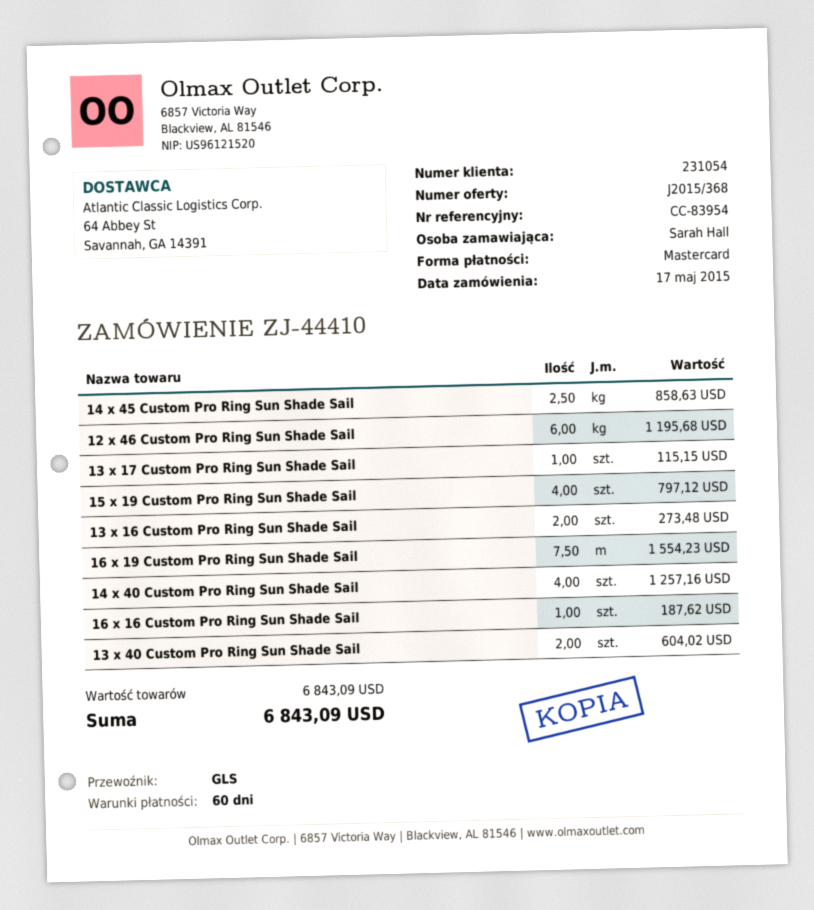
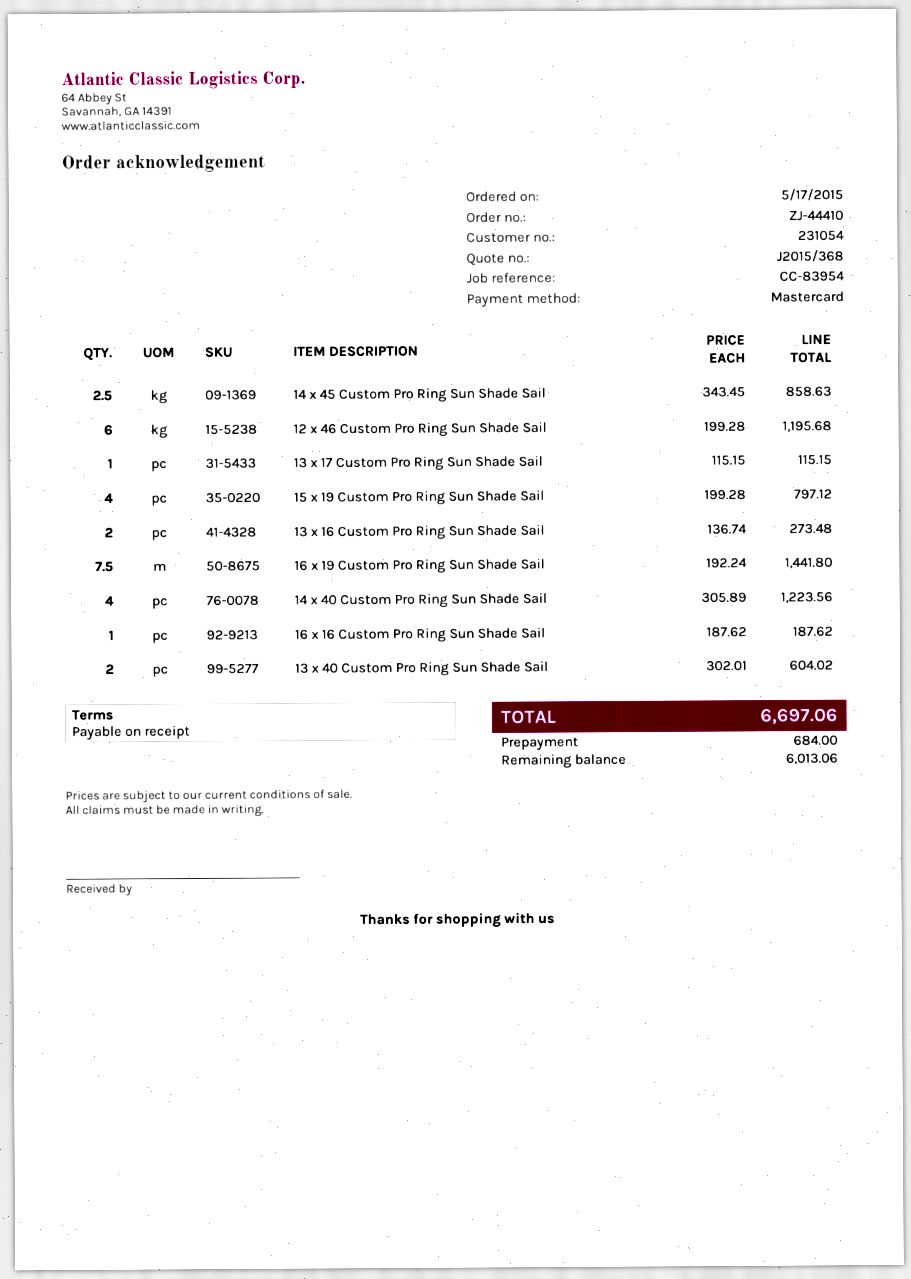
payment terms: 60 days -> on receipt
16 x 19 Custom Pro Ring Sun Shade Sail: 7.5 for 1554.23 -> 7.5 for 1441.80
14 x 40 Custom Pro Ring Sun Shade Sail: 4 for 1257.16 -> 4 for 1223.56
total: 6843.09 -> 6697.06

